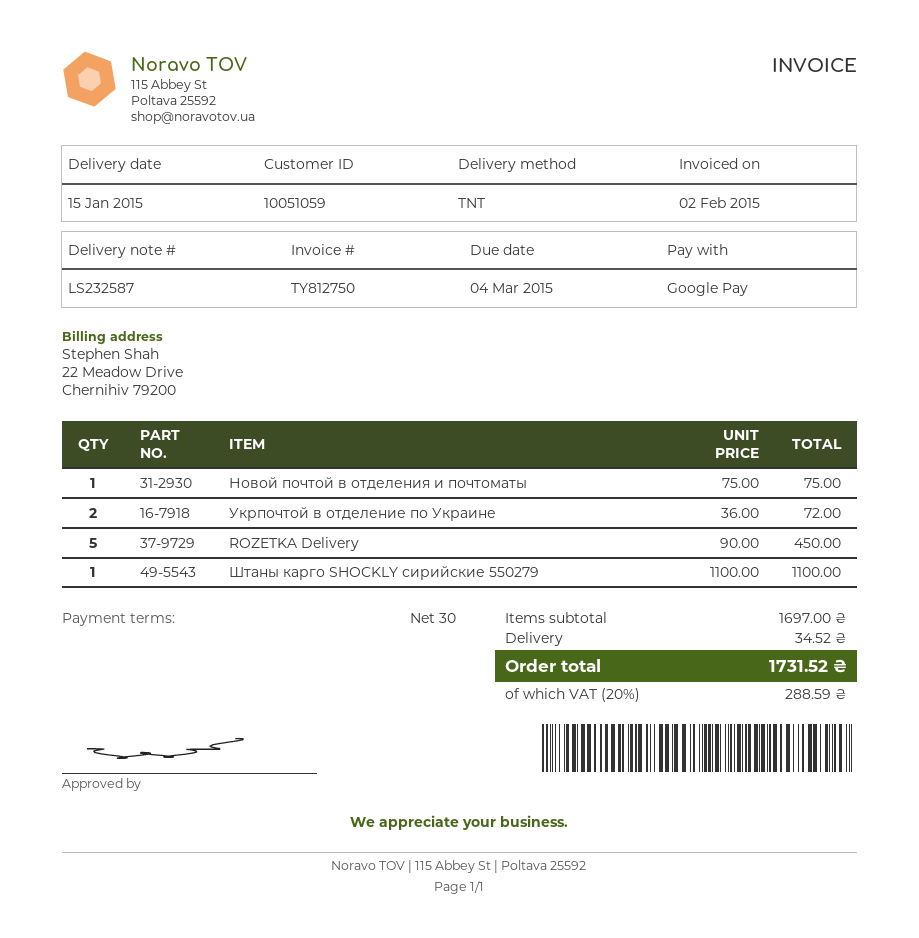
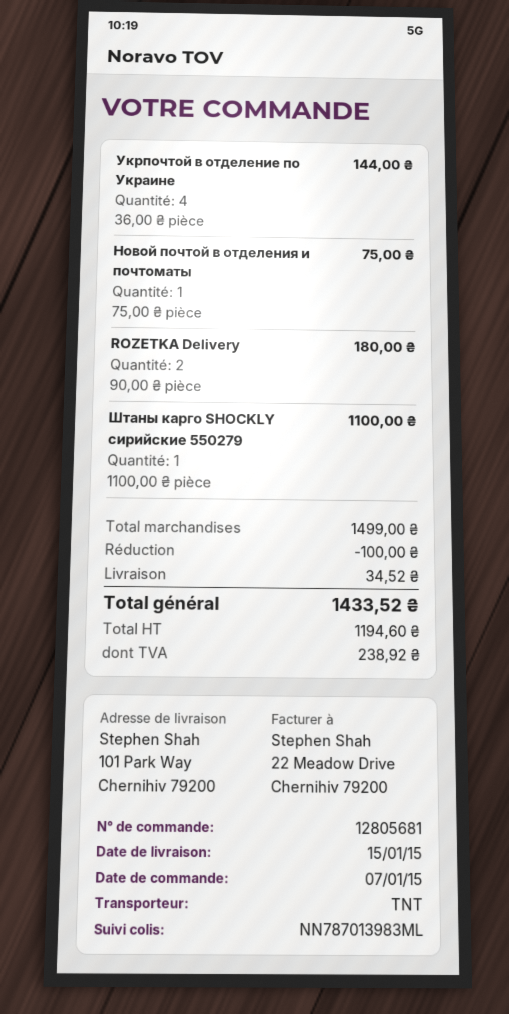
Укрпочтой в отделение по Украине: 2 x 36.00 = 72.00 -> 4 x 36.00 = 144.00
ROZETKA Delivery: 5 x 90.00 = 450.00 -> 2 x 90.00 = 180.00
subtotal: 1697.00 -> 1499.00
discount: none -> 100.00
tax: 288.59 -> 238.92
total: 1731.52 -> 1433.52

